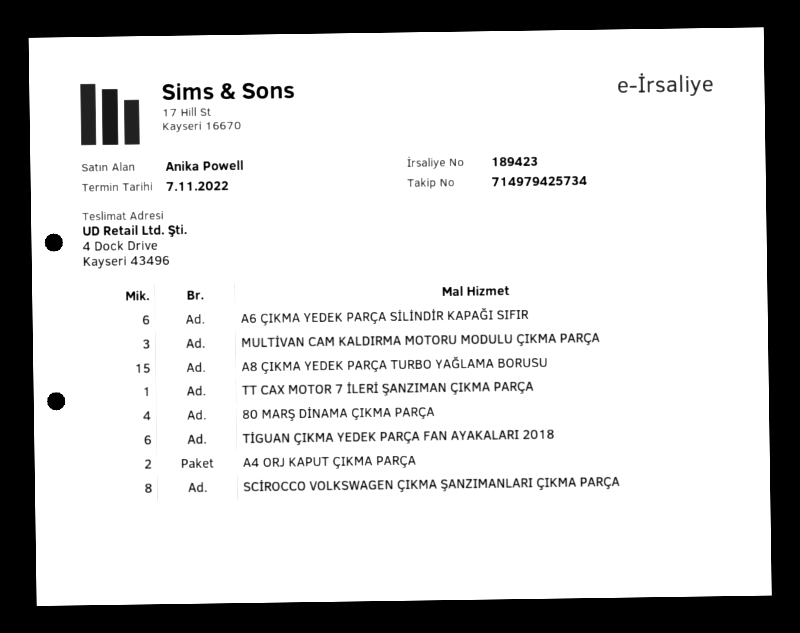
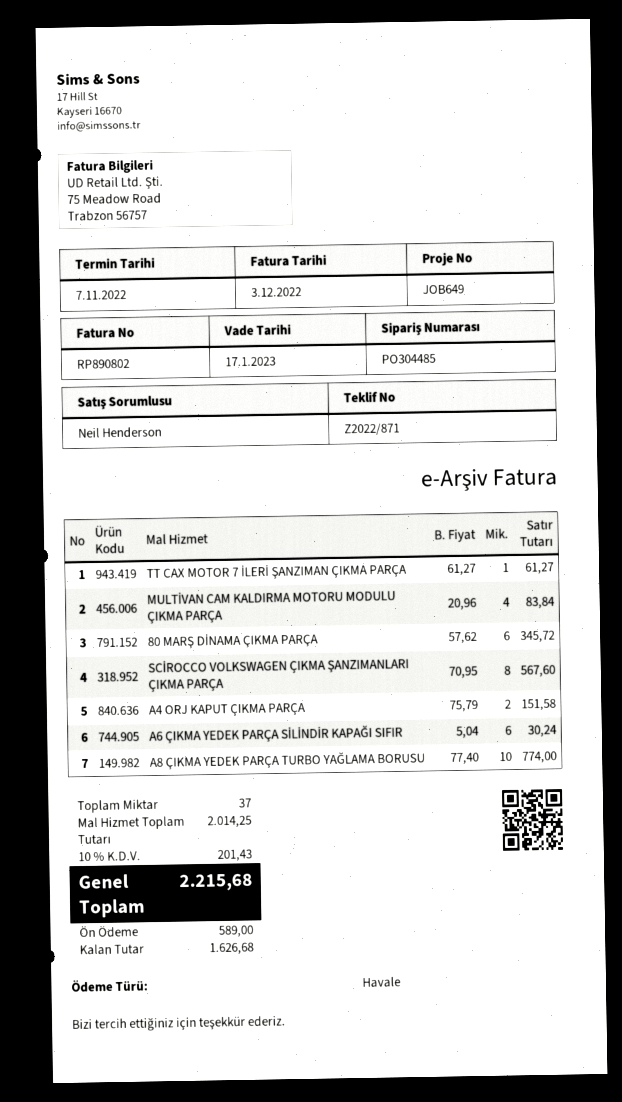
MULTİVAN CAM KALDIRMA MOTORU MODULU ÇIKMA PARÇA: 3 -> 4
A8 ÇIKMA YEDEK PARÇA TURBO YAĞLAMA BORUSU: 15 -> 10
80 MARŞ DİNAMA ÇIKMA PARÇA: 4 -> 6
TİGUAN ÇIKMA YEDEK PARÇA FAN AYAKALARI 2018: 6 -> none

